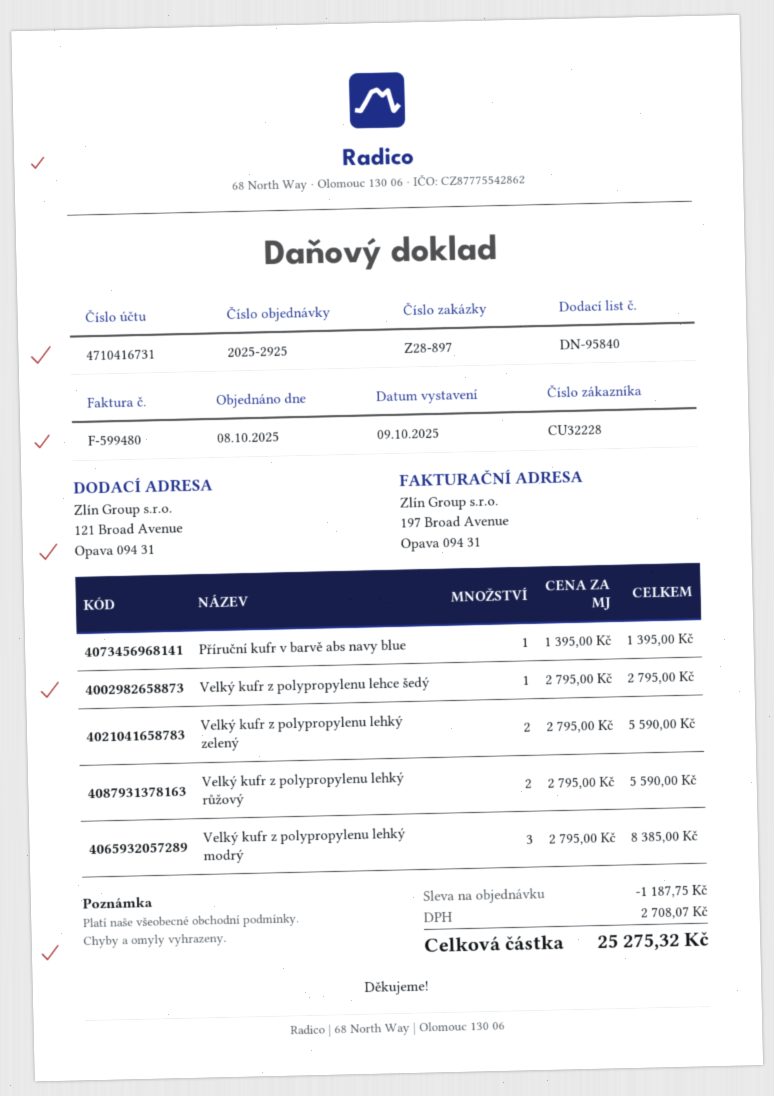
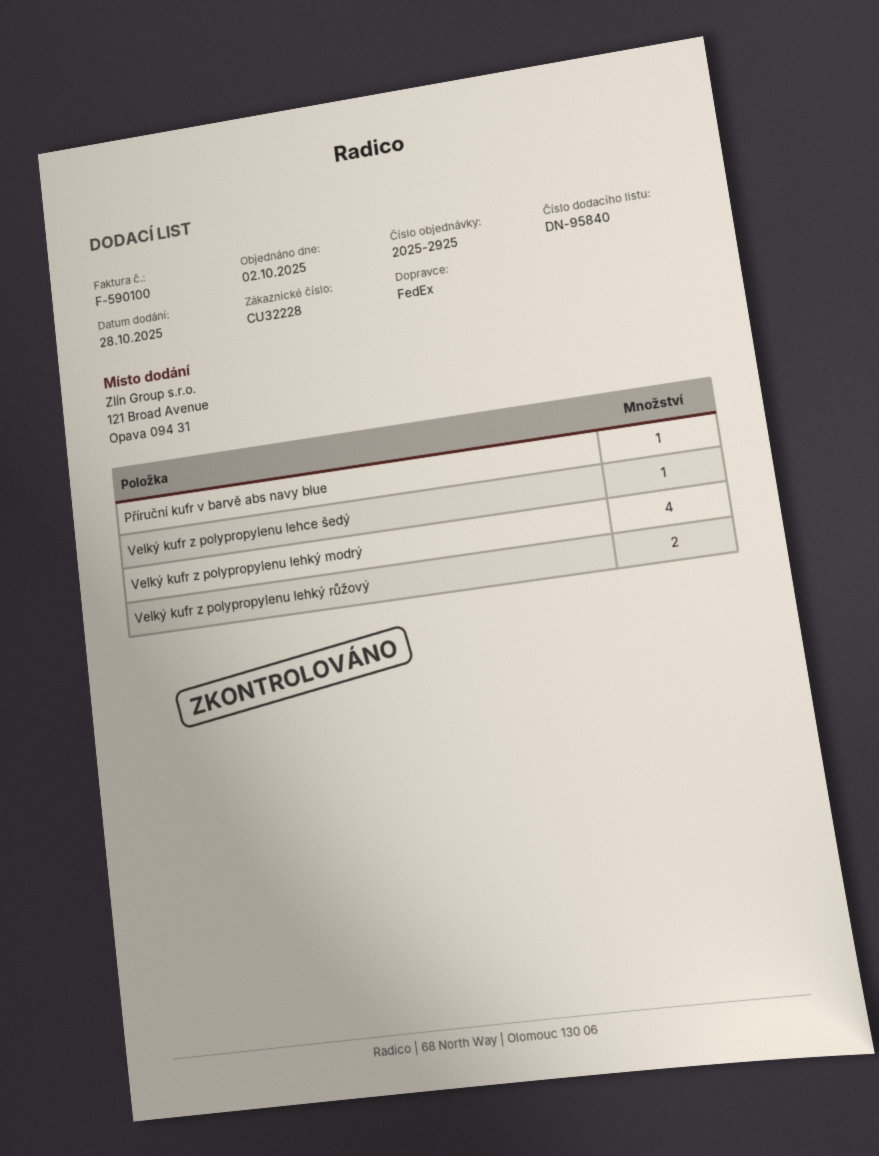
order date: 2025-10-08 -> 2025-10-02
invoice number: F-599480 -> F-590100
Velký kufr z polypropylenu lehký zelený: 2 -> none
Velký kufr z polypropylenu lehký modrý: 3 -> 4

